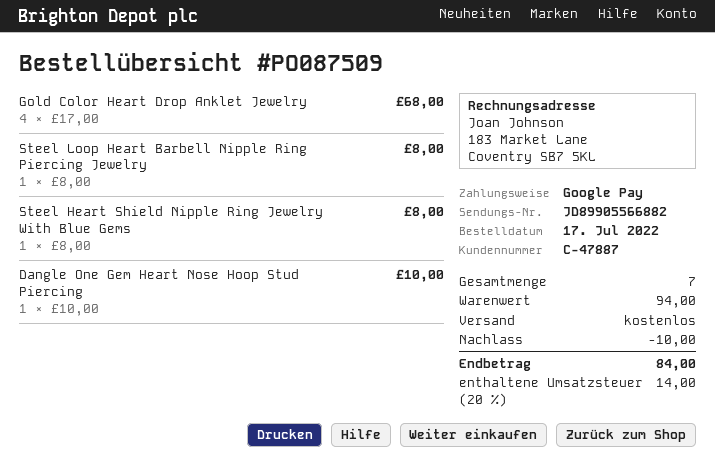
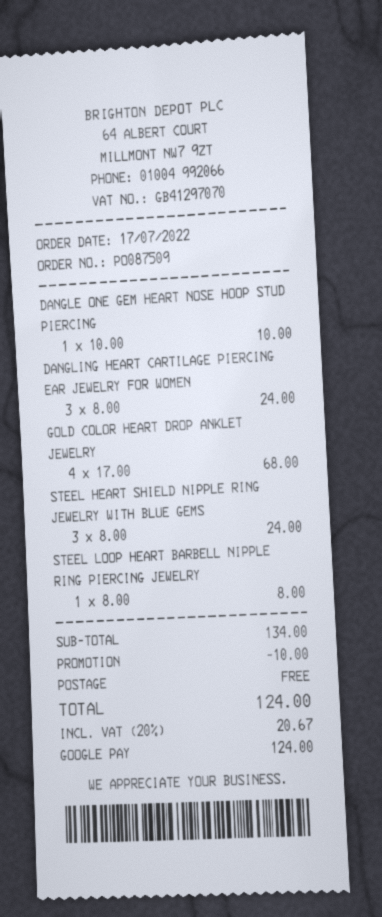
Steel Heart Shield Nipple Ring Jewelry With Blue Gems: 1 x 8.00 = 8.00 -> 3 x 8.00 = 24.00
DANGLING HEART CARTILAGE PIERCING EAR JEWELRY FOR WOMEN: none -> 3 x 8.00 = 24.00
subtotal: 94.00 -> 134.00
tax: 20% = 14.00 -> 20% = 20.67
total: 84.00 -> 124.00

